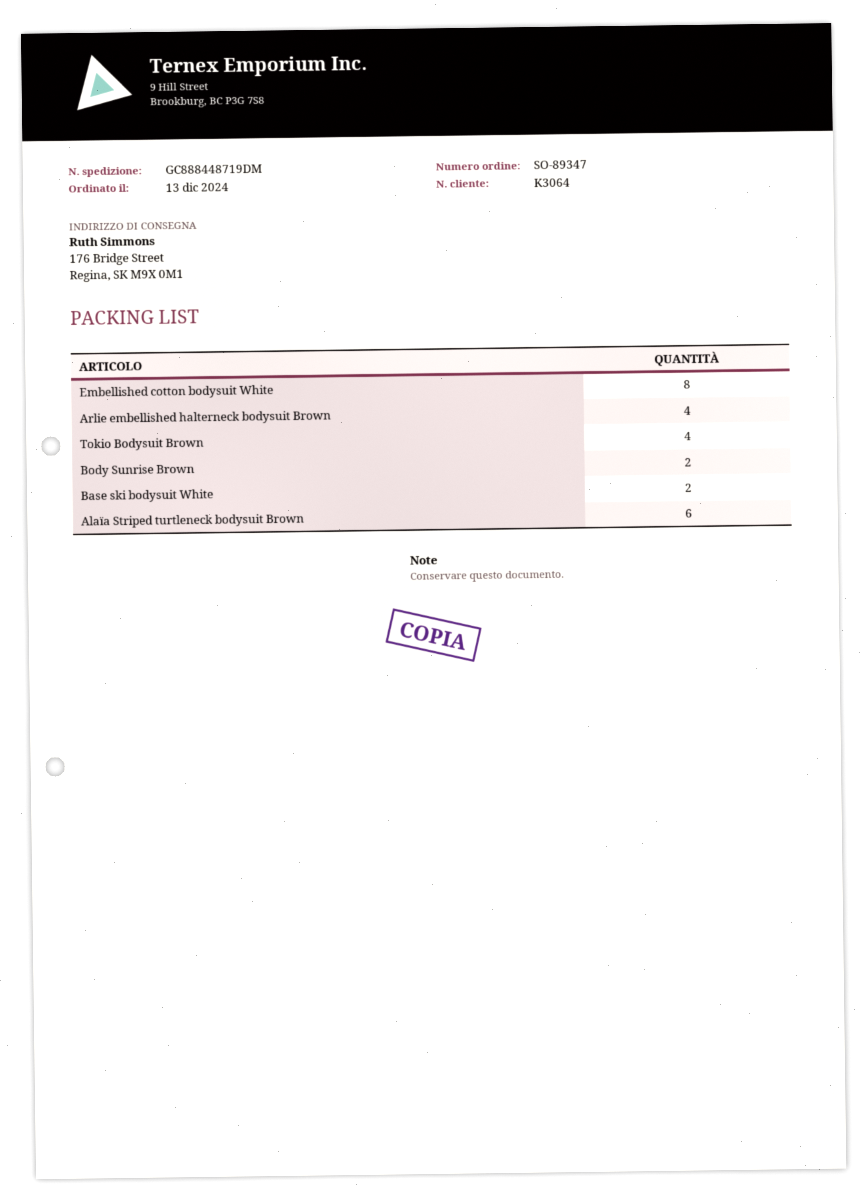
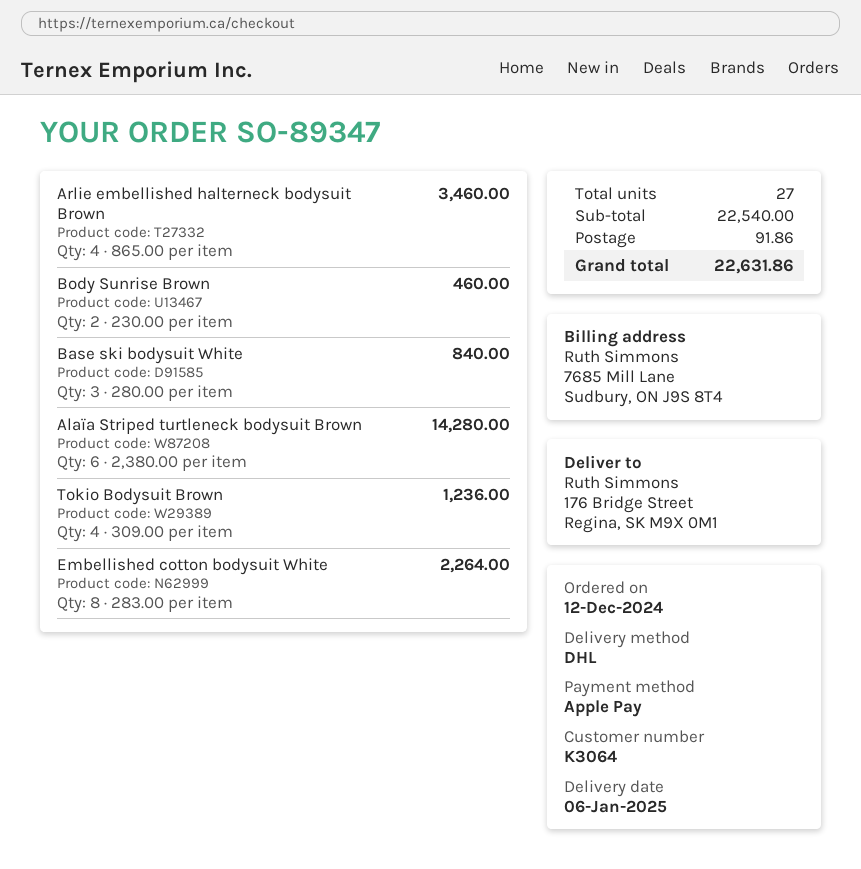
order date: 2024-12-13 -> 2024-12-12
Base ski bodysuit White: 2 -> 3

